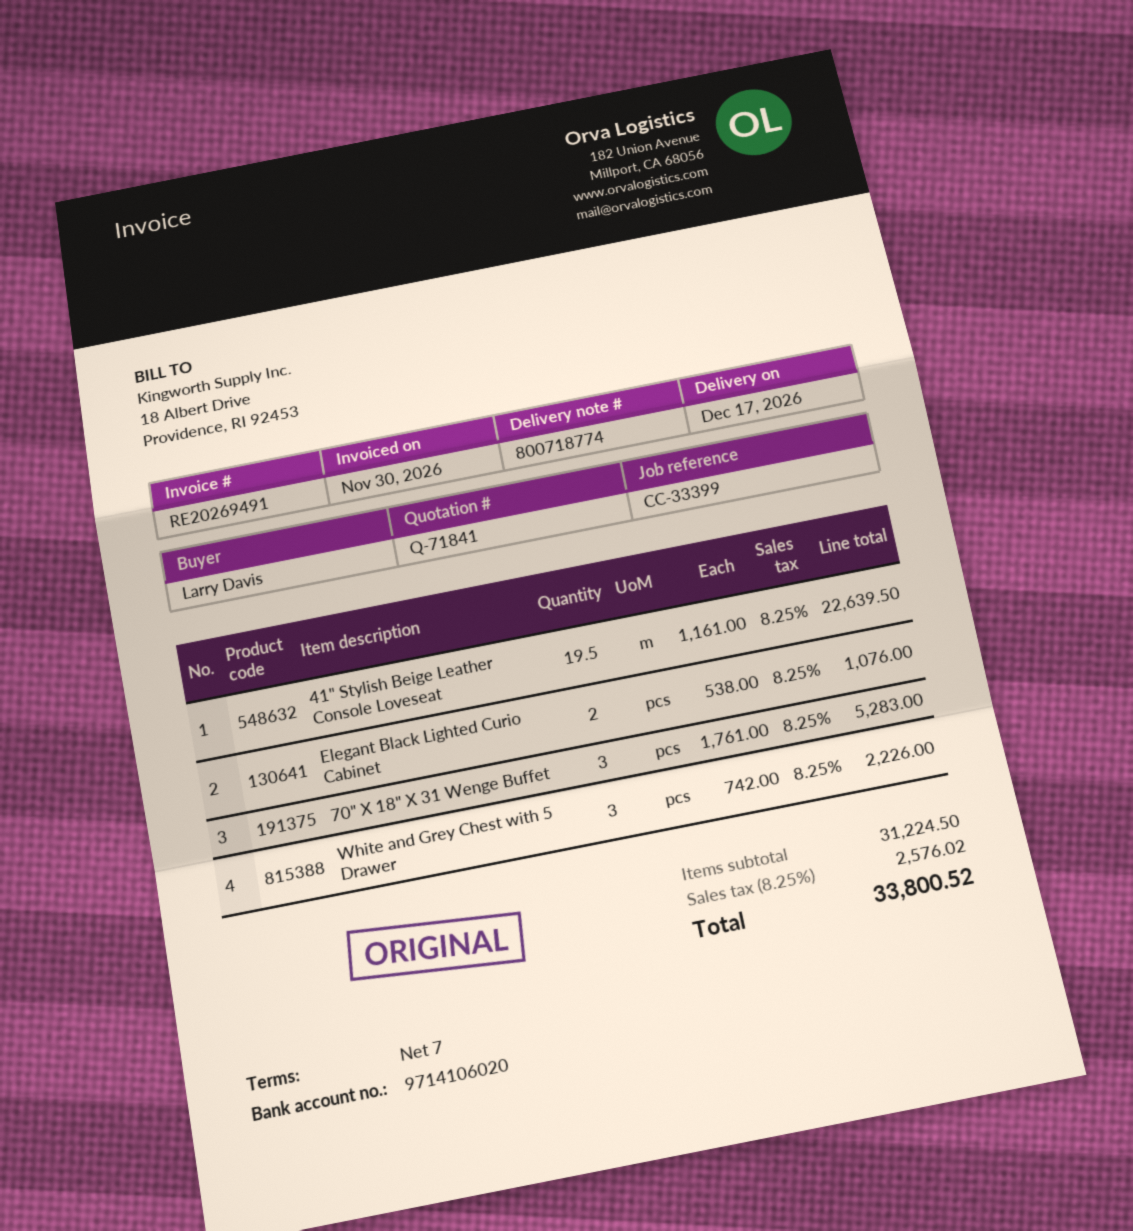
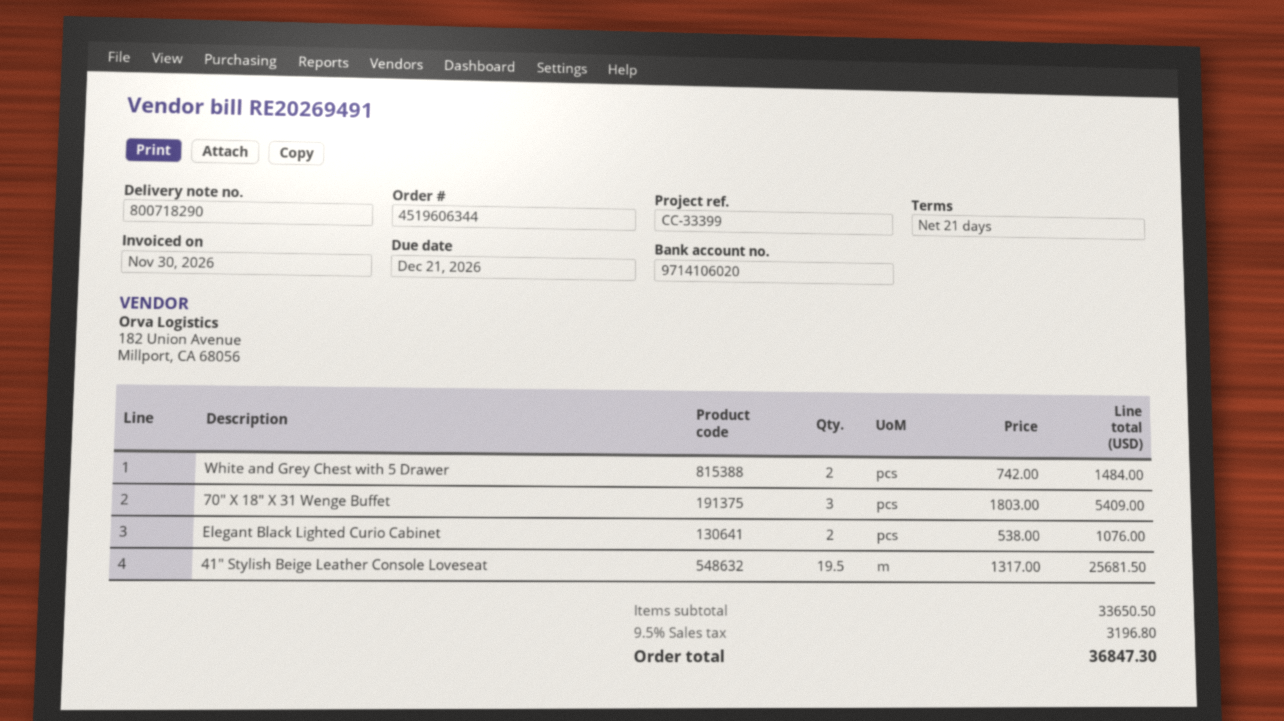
delivery note number: 800718774 -> 800718290
payment terms: 7 days -> 21 days
41" Stylish Beige Leather Console Loveseat: 19.5 x 1161.00 = 22639.50 -> 19.5 x 1317.00 = 25681.50
70" X 18" X 31 Wenge Buffet: 3 x 1761.00 = 5283.00 -> 3 x 1803.00 = 5409.00
White and Grey Chest with 5 Drawer: 3 x 742.00 = 2226.00 -> 2 x 742.00 = 1484.00
subtotal: 31224.50 -> 33650.50
tax: 8.25% = 2576.02 -> 9.5% = 3196.80
total: 33800.52 -> 36847.30

